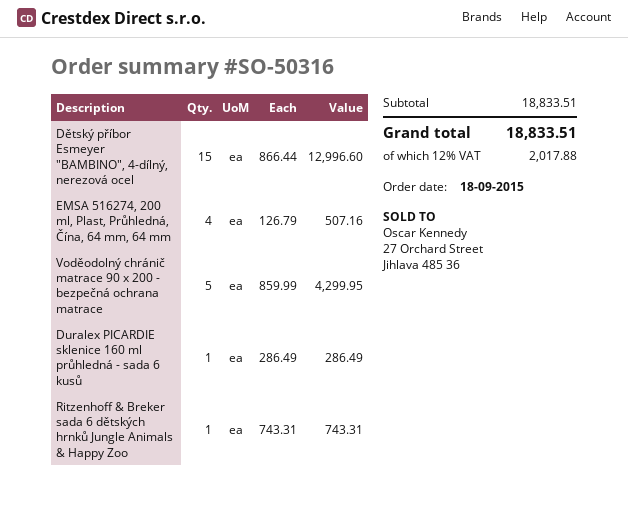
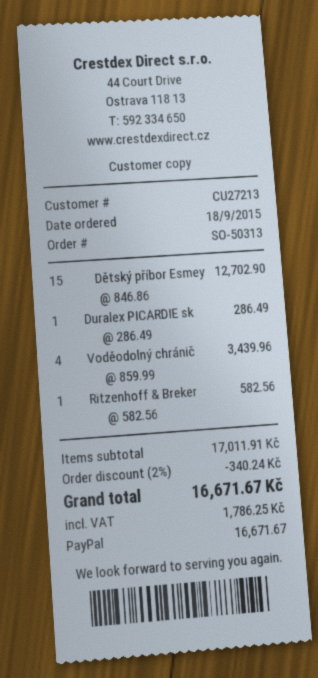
order number: SO-50316 -> SO-50313
Dětský příbor Esmeyer "BAMBINO", 4-dílný, nerezová ocel: 15 x 866.44 = 12996.60 -> 15 x 846.86 = 12702.90
EMSA 516274, 200 ml, Plast, Průhledná, Čína, 64 mm, 64 mm: 4 x 126.79 = 507.16 -> none
Voděodolný chránič matrace 90 x 200 - bezpečná ochrana matrace: 5 x 859.99 = 4299.95 -> 4 x 859.99 = 3439.96
Ritzenhoff & Breker sada 6 dětských hrnků Jungle Animals & Happy Zoo: 1 x 743.31 = 743.31 -> 1 x 582.56 = 582.56
subtotal: 18833.51 -> 17011.91
discount: none -> 2% = 340.24
tax: 2017.88 -> 1786.25
total: 18833.51 -> 16671.67

